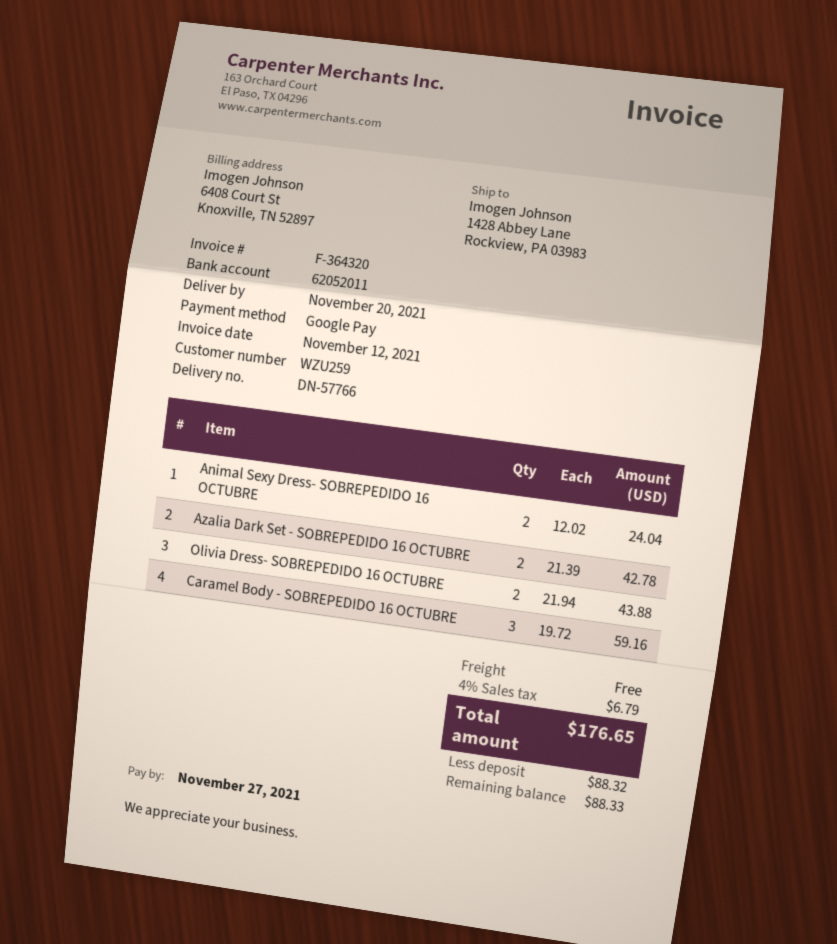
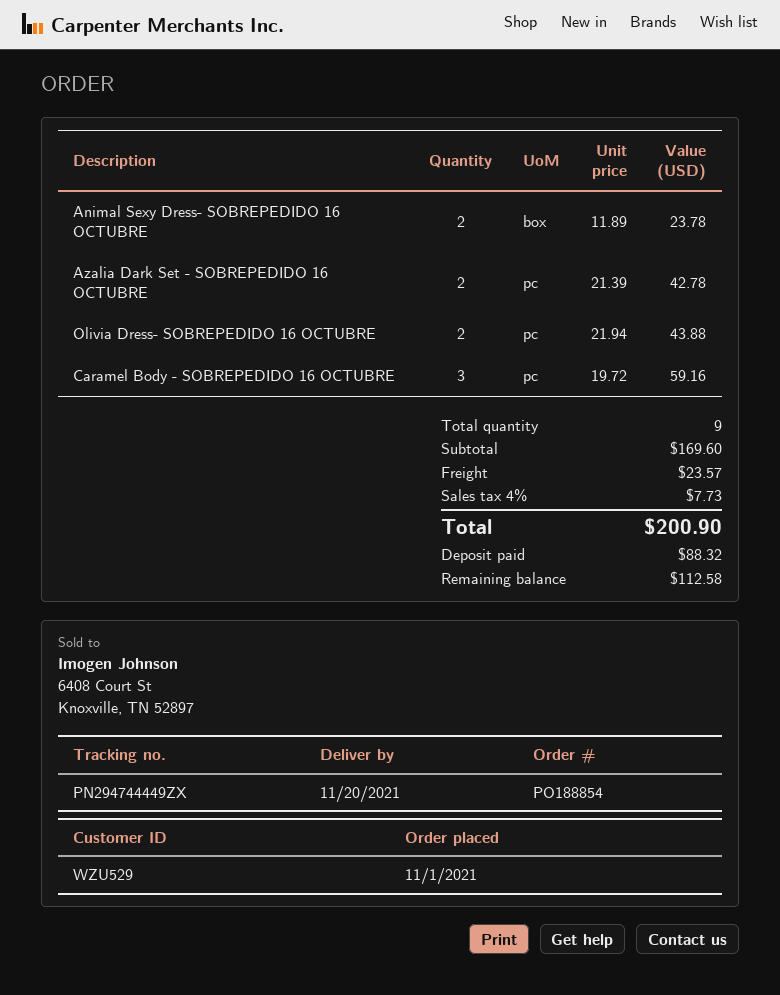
customer number: WZU259 -> WZU529
Animal Sexy Dress- SOBREPEDIDO 16 OCTUBRE: 2 x 12.02 = 24.04 -> 2 x 11.89 = 23.78
shipping: 0.00 -> 23.57
tax: 4% = 6.79 -> 4% = 7.73
total: 176.65 -> 200.90
balance: 88.33 -> 112.58

